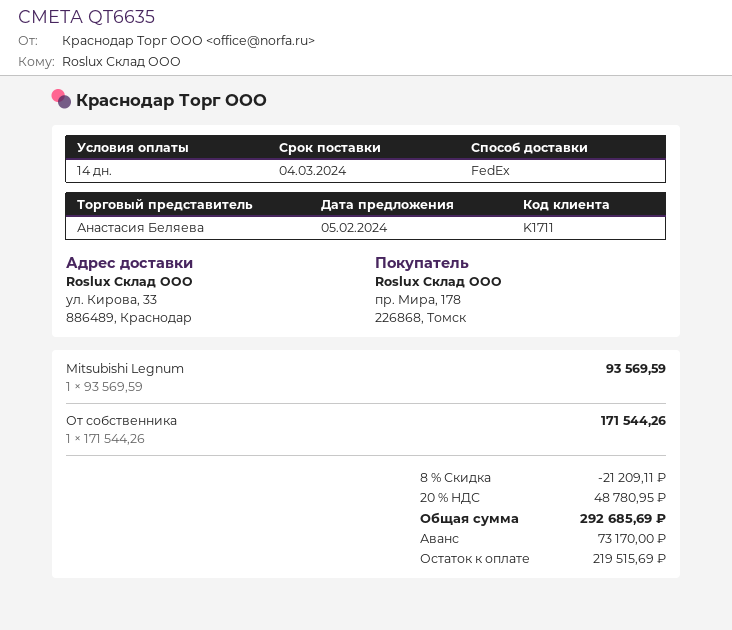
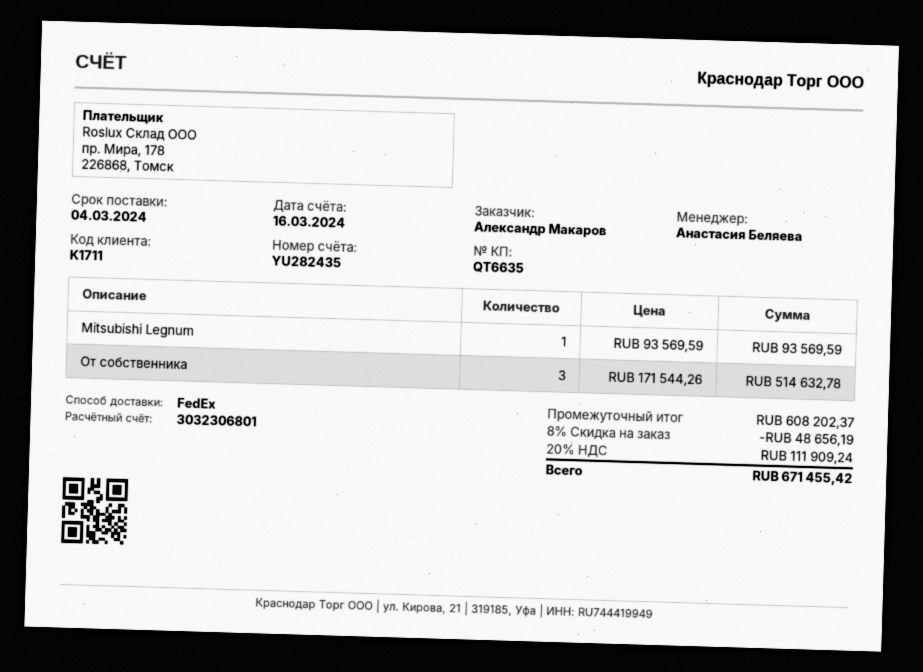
От собственника: 1 x 171544.26 = 171544.26 -> 3 x 171544.26 = 514632.78
discount: 8% = 21209.11 -> 8% = 48656.19
tax: 20% = 48780.95 -> 20% = 111909.24
total: 292685.69 -> 671455.42

